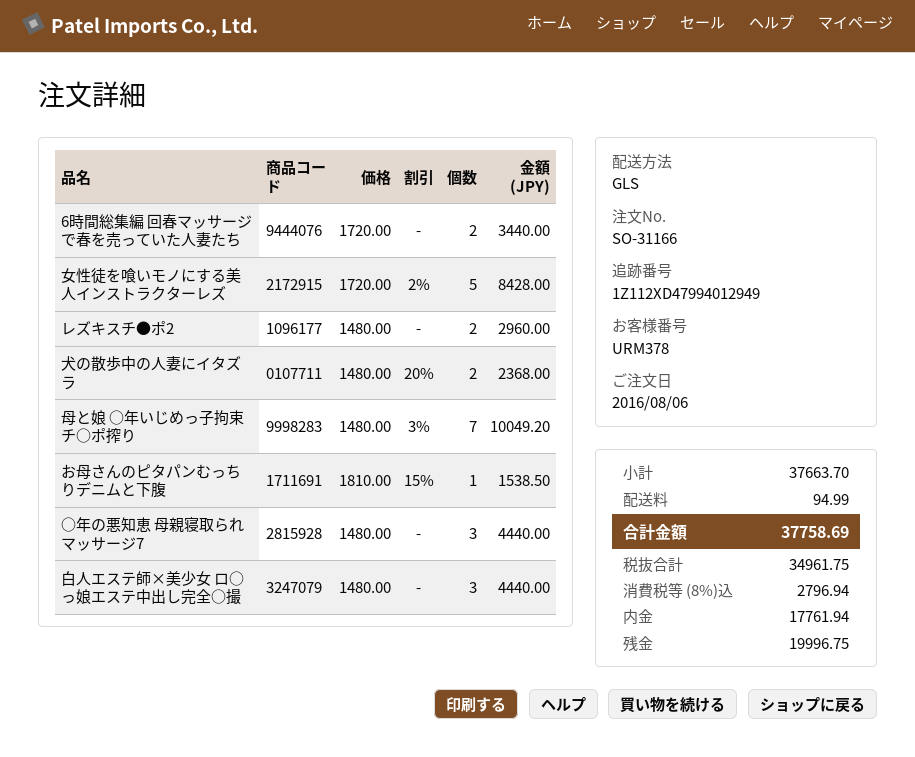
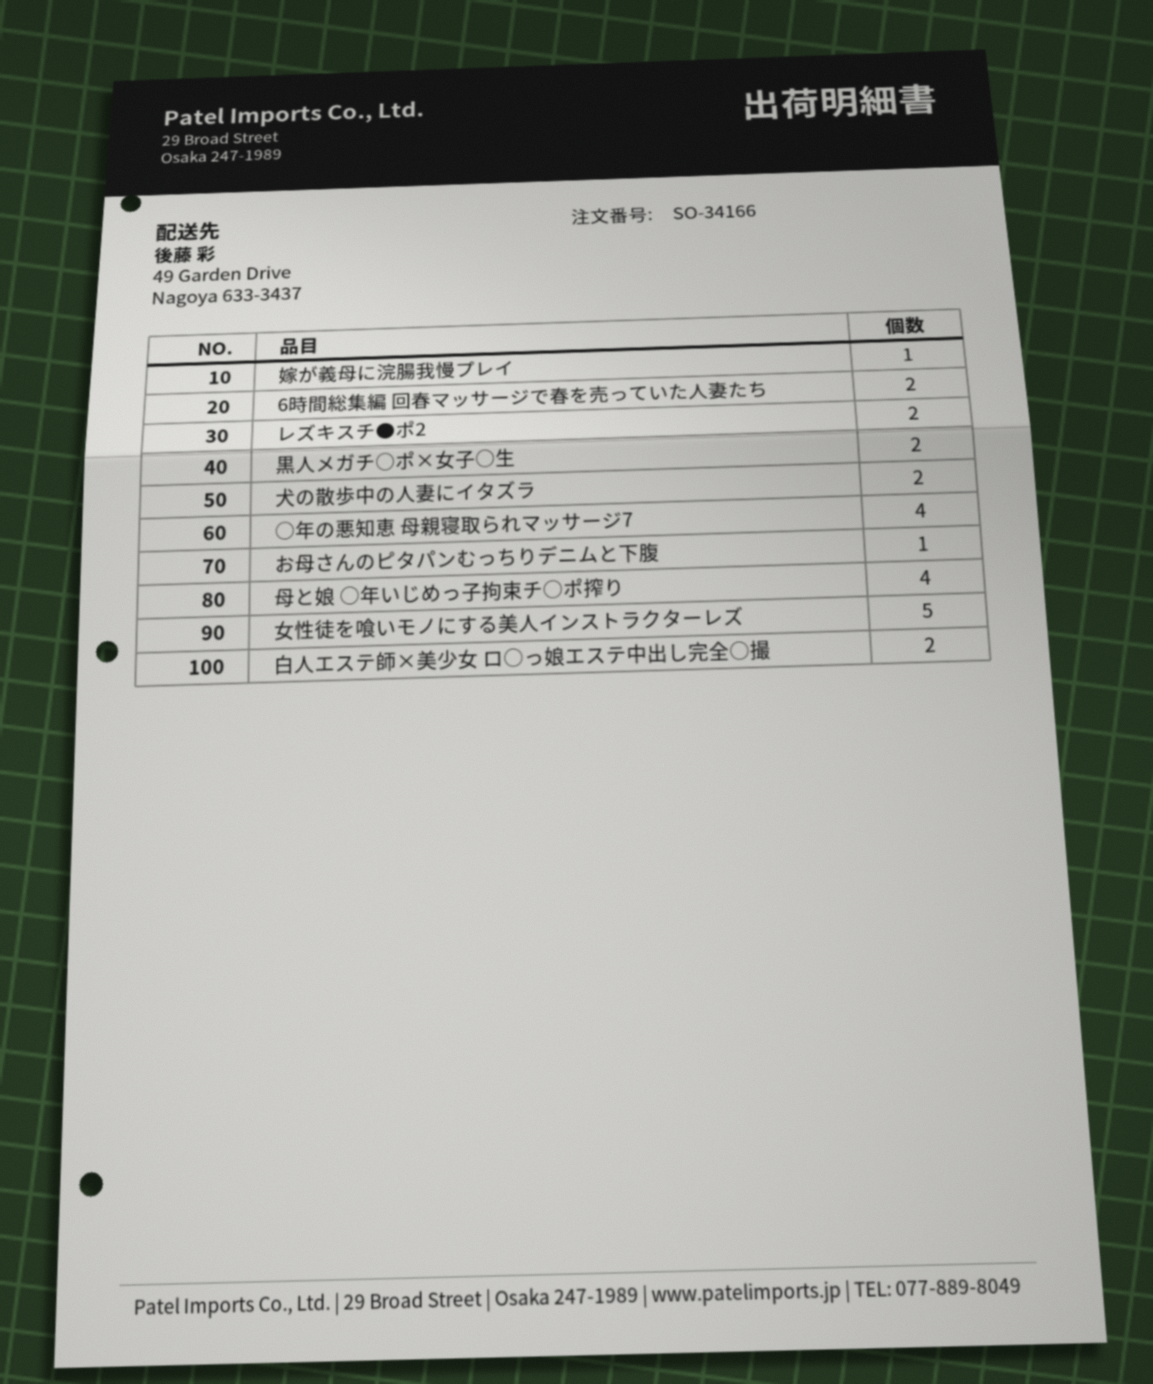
order number: SO-31166 -> SO-34166
母と娘 ○年いじめっ子拘束チ○ポ搾り: 7 -> 4
○年の悪知恵 母親寝取られマッサージ7: 3 -> 4
白人エステ師×美少女 ロ○っ娘エステ中出し完全○撮: 3 -> 2
嫁が義母に浣腸我慢プレイ: none -> 1
黒人メガチ○ポ×女子○生: none -> 2

